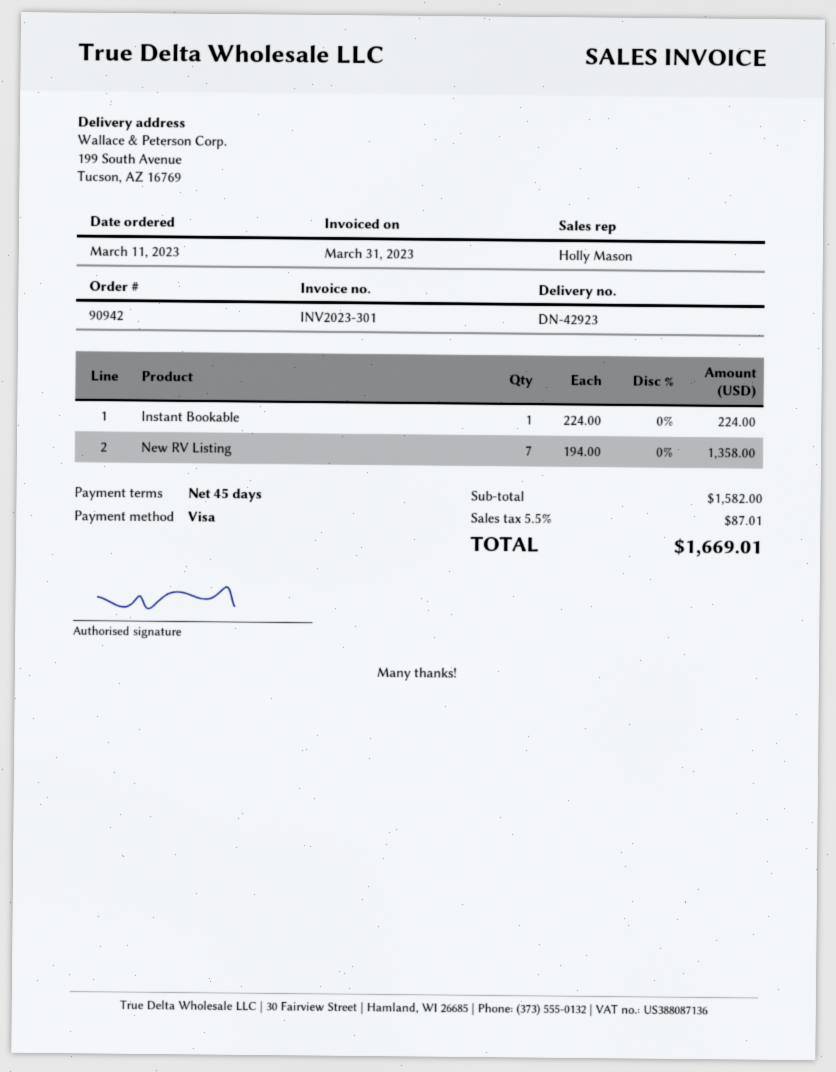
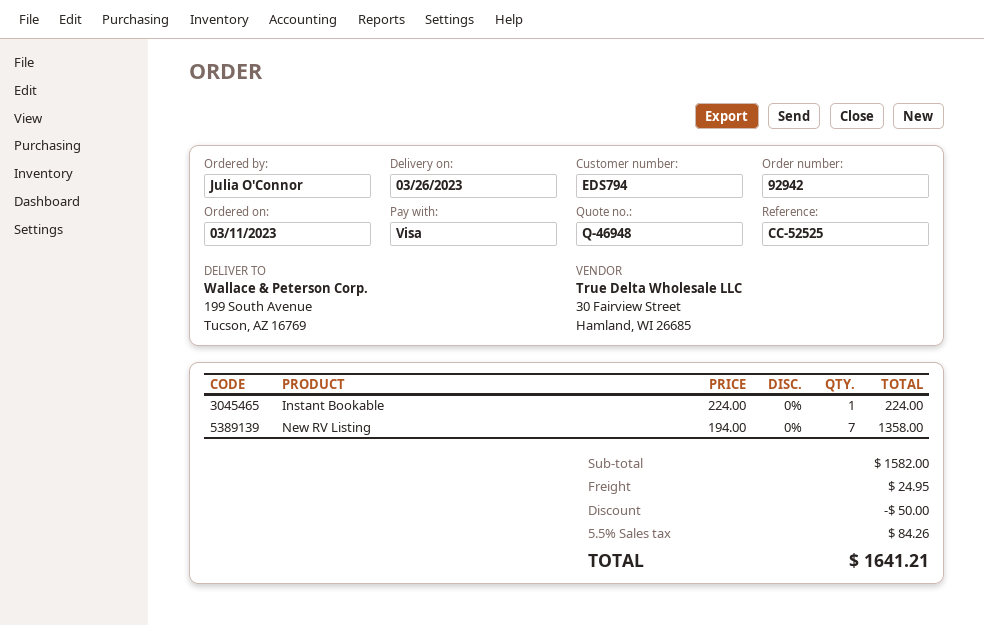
order number: 90942 -> 92942
discount: none -> 50.00
shipping: none -> 24.95
tax: 5.5% = 87.01 -> 5.5% = 84.26
total: 1669.01 -> 1641.21

